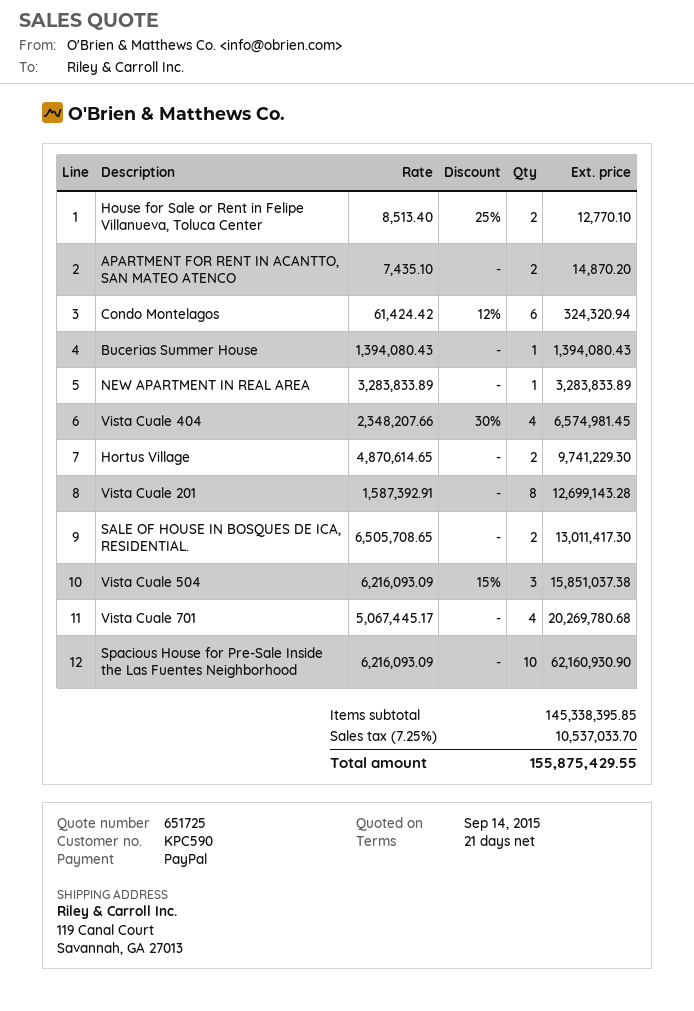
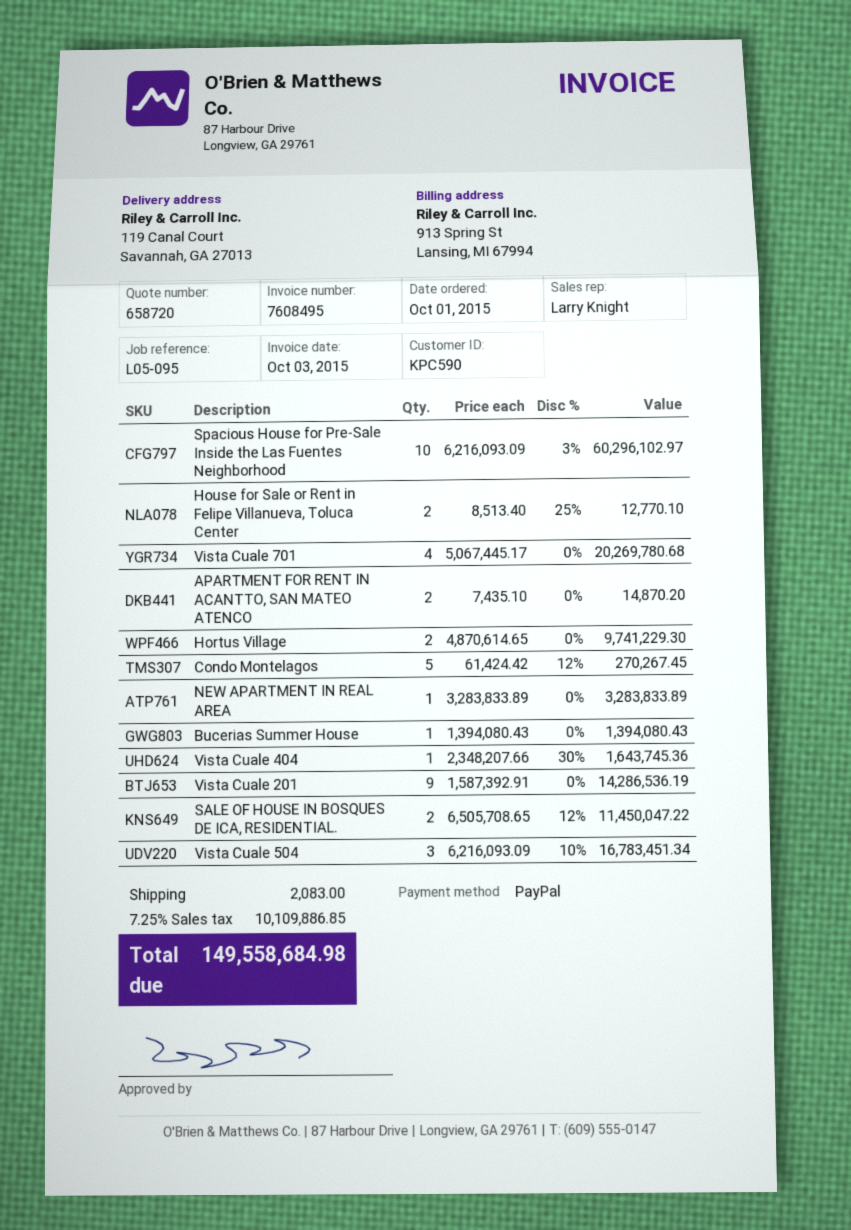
quote number: 651725 -> 658720
Condo Montelagos: 6 x 61424.42 - 12% = 324320.94 -> 5 x 61424.42 - 12% = 270267.45
Vista Cuale 404: 4 x 2348207.66 - 30% = 6574981.45 -> 1 x 2348207.66 - 30% = 1643745.36
Vista Cuale 201: 8 x 1587392.91 = 12699143.28 -> 9 x 1587392.91 = 14286536.19
SALE OF HOUSE IN BOSQUES DE ICA, RESIDENTIAL.: 2 x 6505708.65 = 13011417.30 -> 2 x 6505708.65 - 12% = 11450047.22
Vista Cuale 504: 3 x 6216093.09 - 15% = 15851037.38 -> 3 x 6216093.09 - 10% = 16783451.34
Spacious House for Pre-Sale Inside the Las Fuentes Neighborhood: 10 x 6216093.09 = 62160930.90 -> 10 x 6216093.09 - 3% = 60296102.97
shipping: none -> 2083.00
tax: 7.25% = 10537033.70 -> 7.25% = 10109886.85
total: 155875429.55 -> 149558684.98

